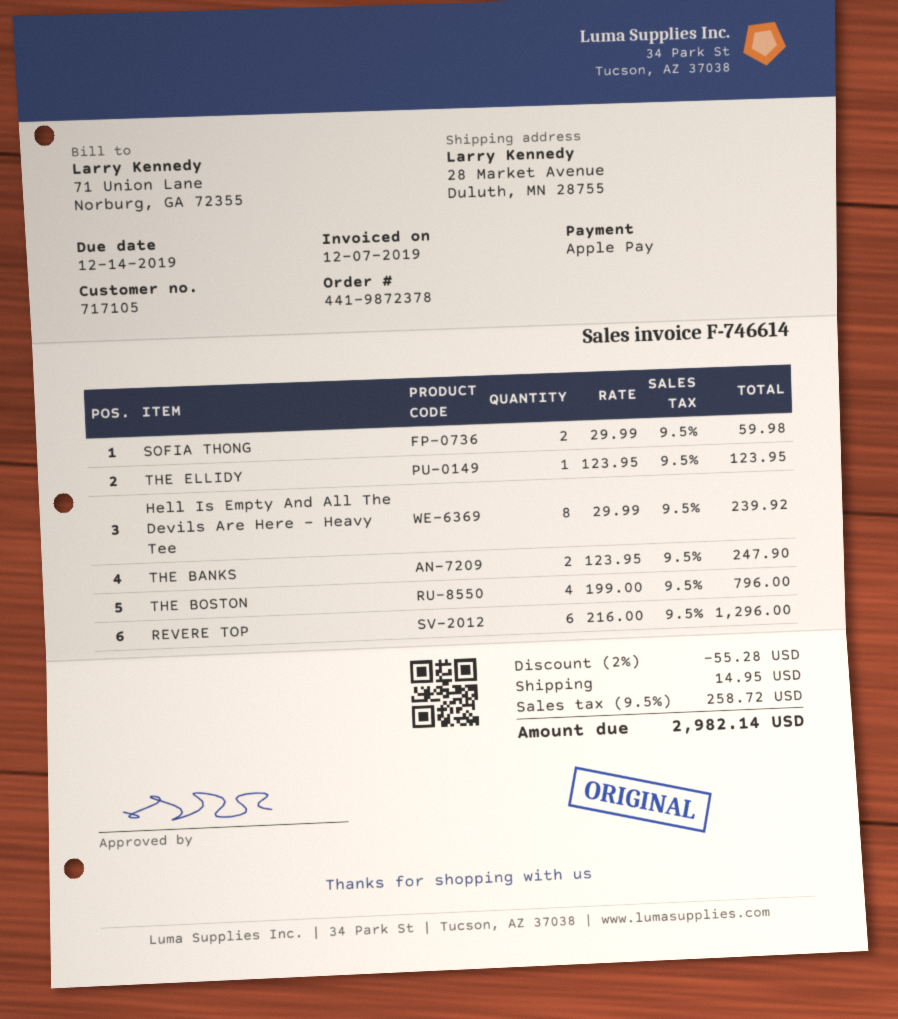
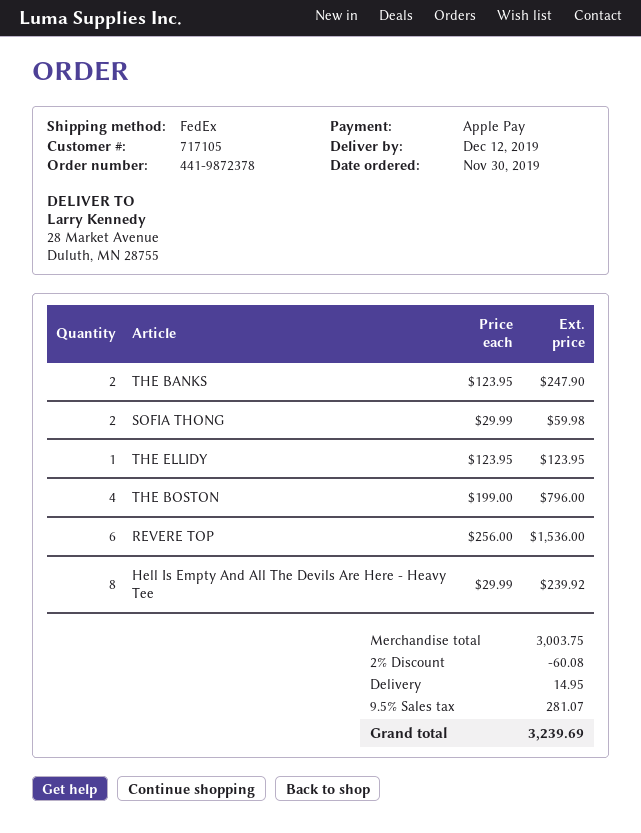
REVERE TOP: 6 x 216.00 = 1296.00 -> 6 x 256.00 = 1536.00
discount: 2% = 55.28 -> 2% = 60.08
tax: 9.5% = 258.72 -> 9.5% = 281.07
total: 2982.14 -> 3239.69

